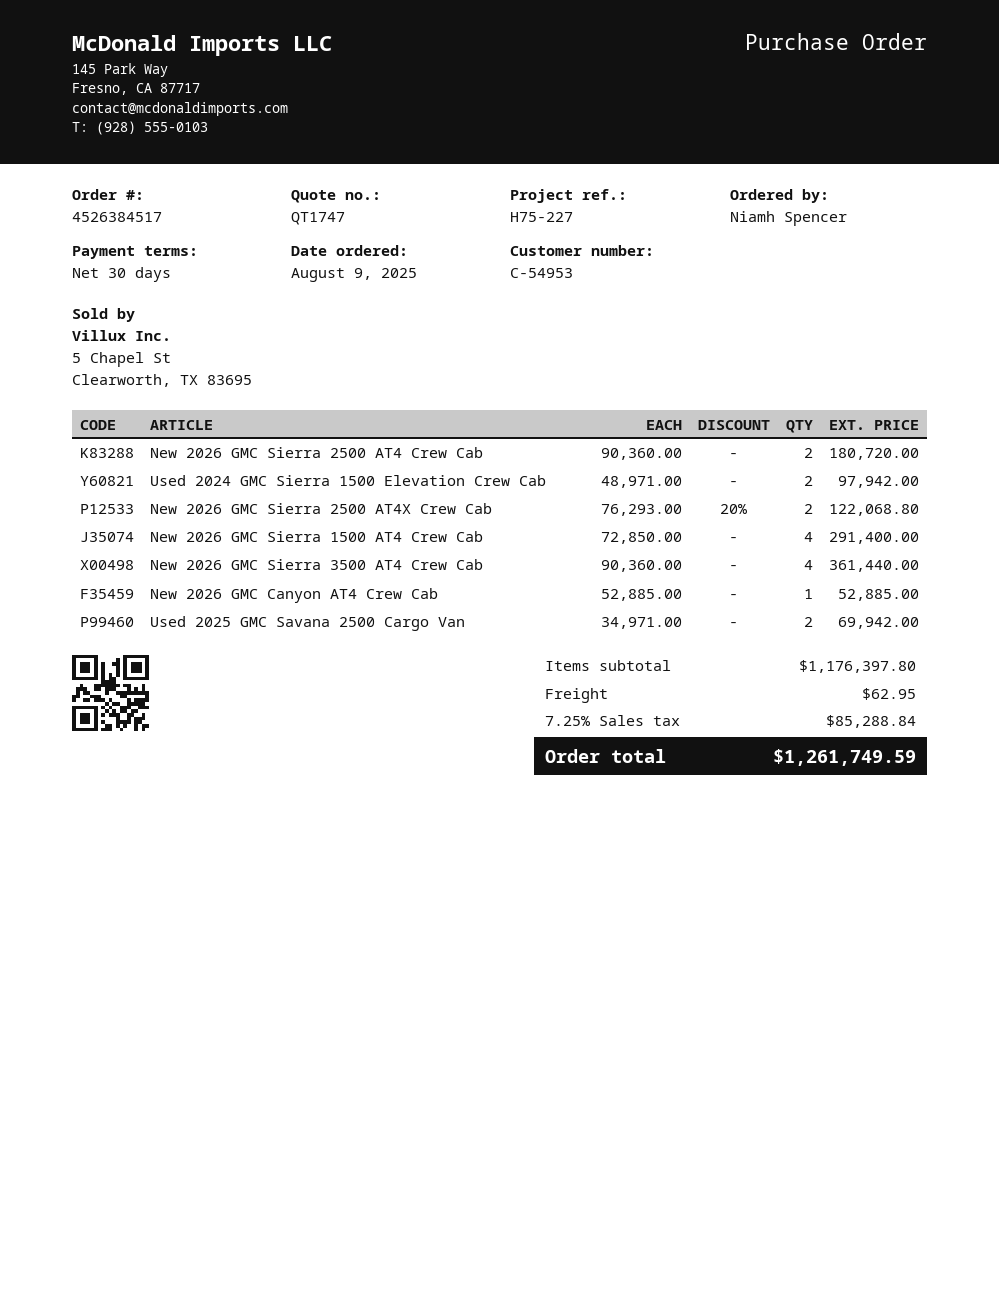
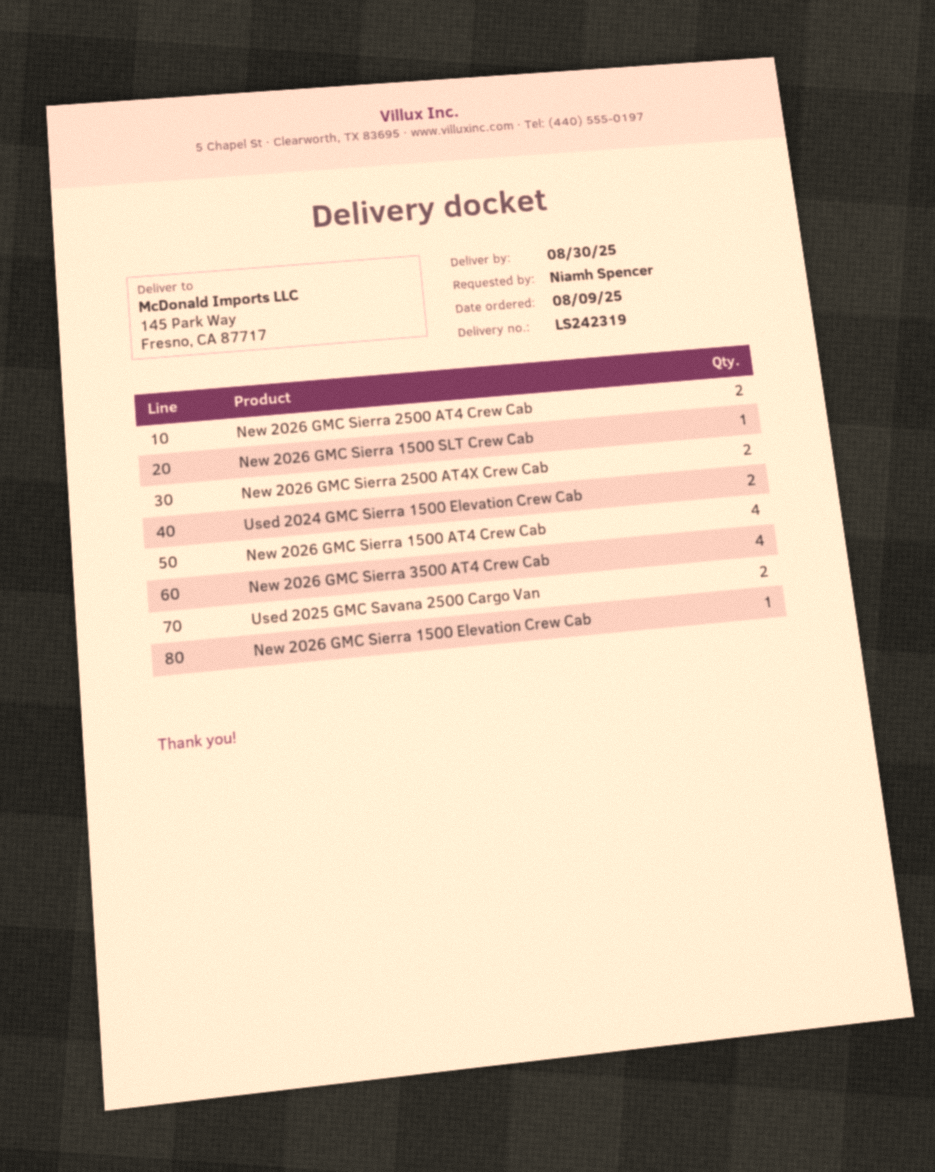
New 2026 GMC Canyon AT4 Crew Cab: 1 -> none
New 2026 GMC Sierra 1500 SLT Crew Cab: none -> 1
New 2026 GMC Sierra 1500 Elevation Crew Cab: none -> 1

